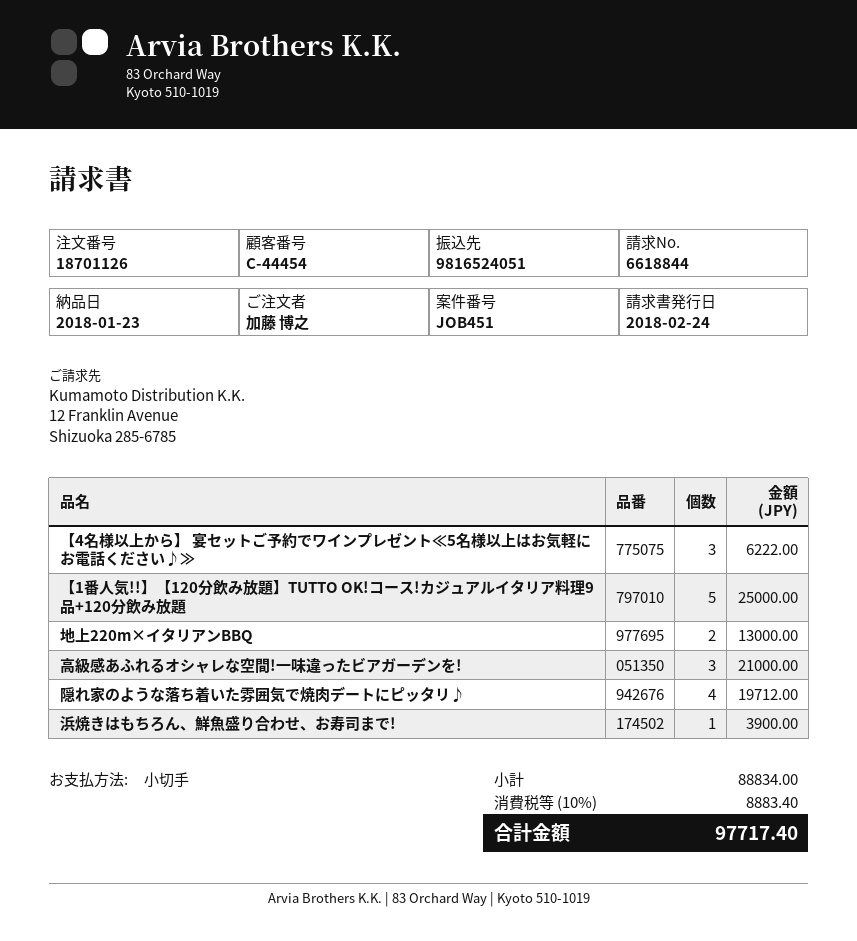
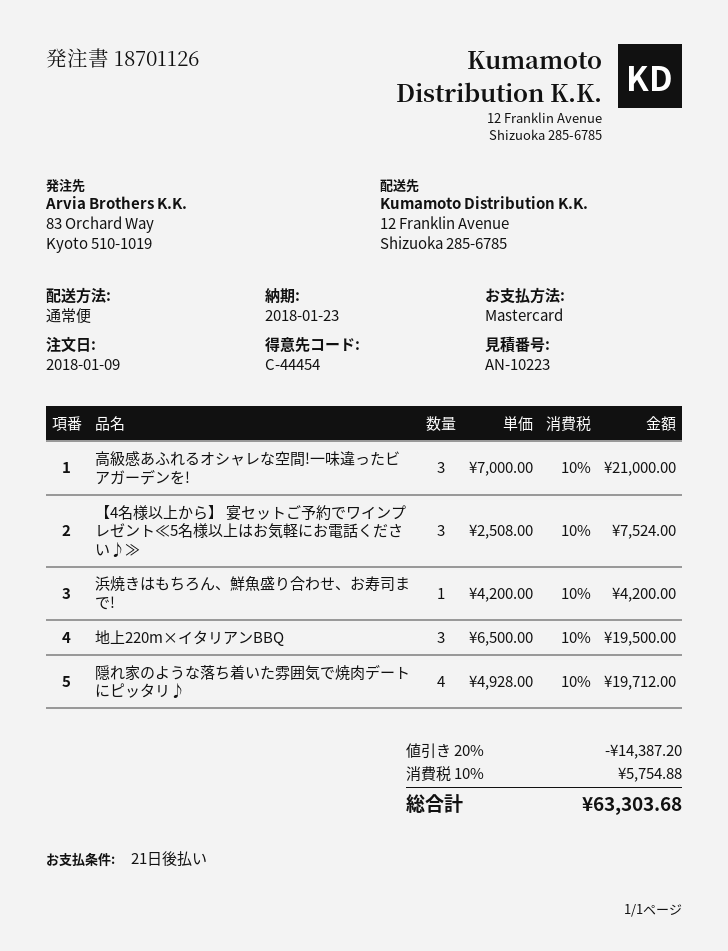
payment method: cheque -> Mastercard
【4名様以上から】 宴セットご予約でワインプレゼント≪5名様以上はお気軽にお電話ください♪≫: 3 for 6222.00 -> 3 for 7524.00
【1番人気!!】【120分飲み放題】TUTTO OK!コース!カジュアルイタリア料理9品+120分飲み放題: 5 for 25000.00 -> none
地上220m×イタリアンBBQ: 2 for 13000.00 -> 3 for 19500.00
浜焼きはもちろん、鮮魚盛り合わせ、お寿司まで!: 1 for 3900.00 -> 1 for 4200.00
discount: none -> 20% = 14387.20
tax: 10% = 8883.40 -> 10% = 5754.88
total: 97717.40 -> 63303.68

